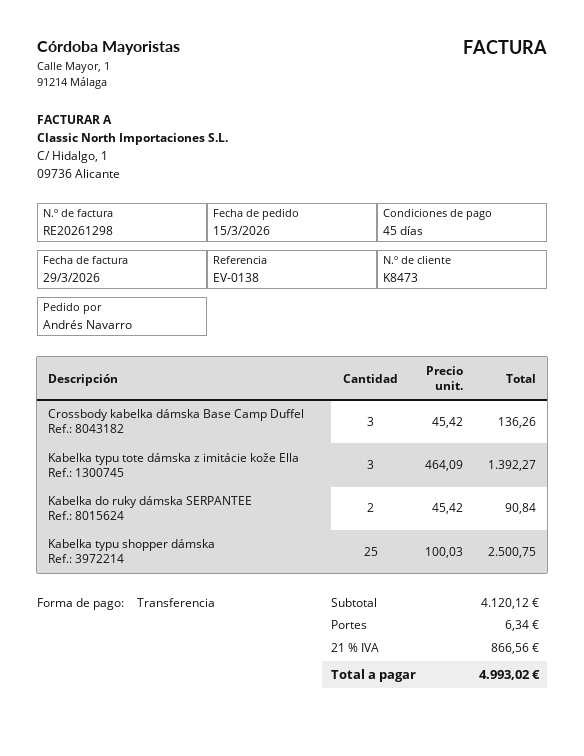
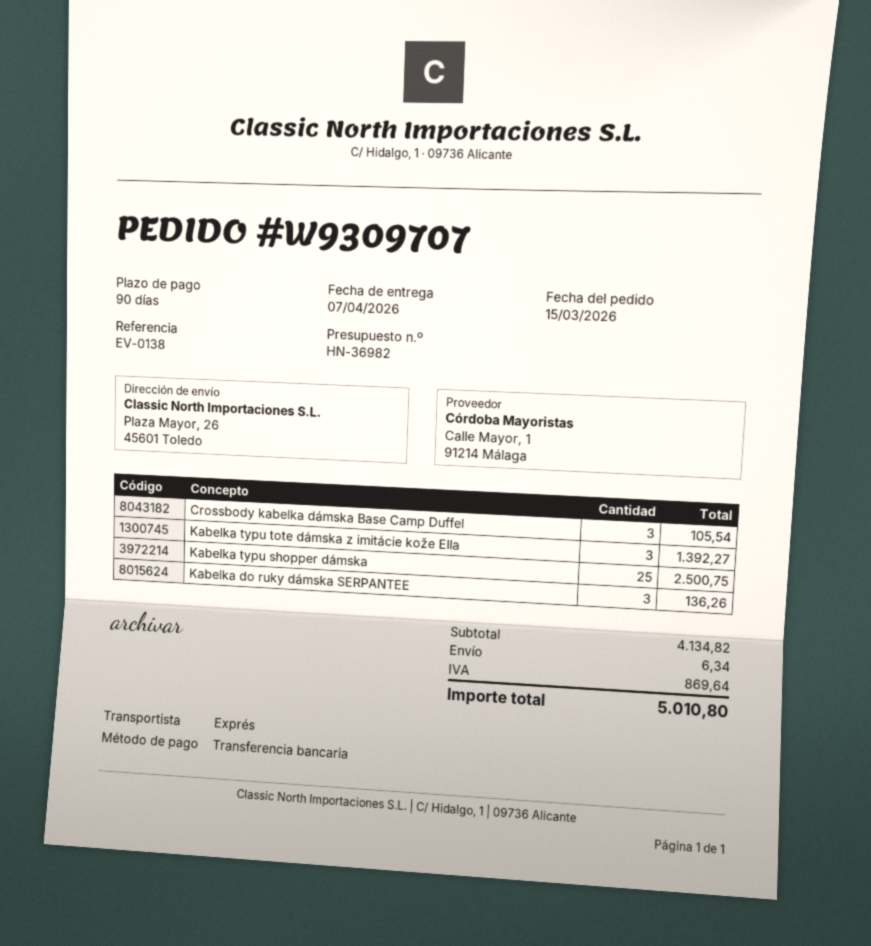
payment terms: 45 days -> 90 days
Crossbody kabelka dámska Base Camp Duffel: 3 for 136.26 -> 3 for 105.54
Kabelka do ruky dámska SERPANTEE: 2 for 90.84 -> 3 for 136.26
subtotal: 4120.12 -> 4134.82
tax: 866.56 -> 869.64
total: 4993.02 -> 5010.80

